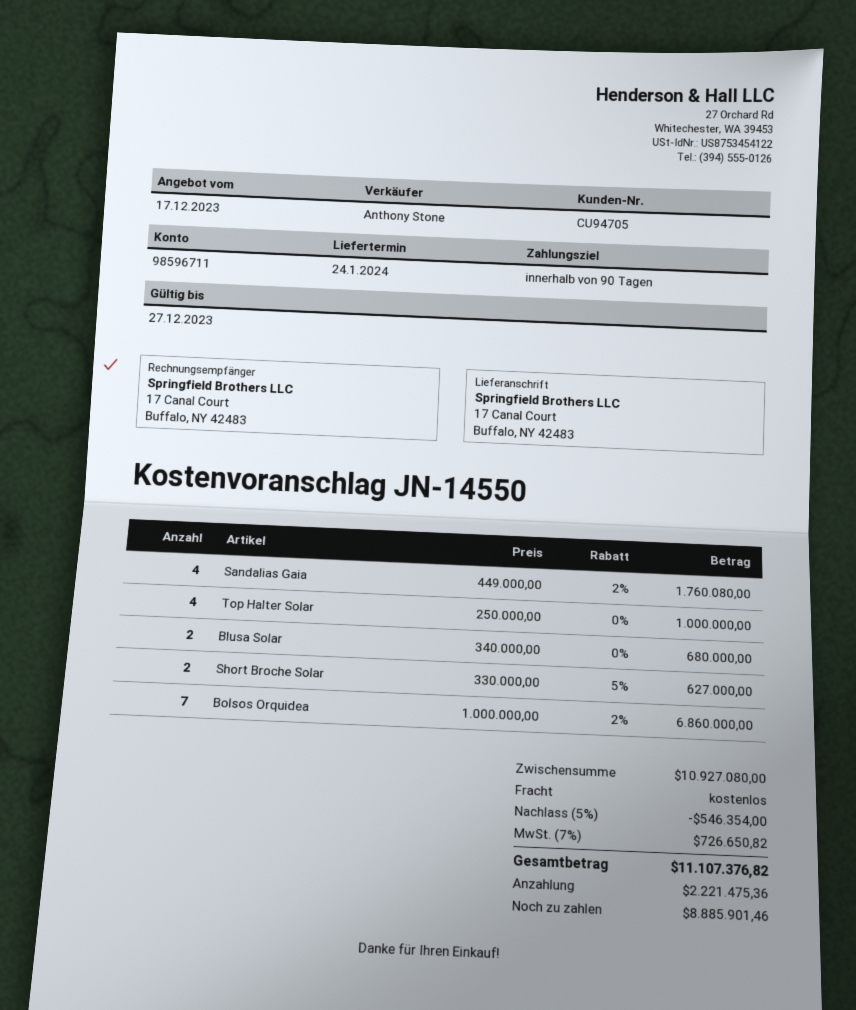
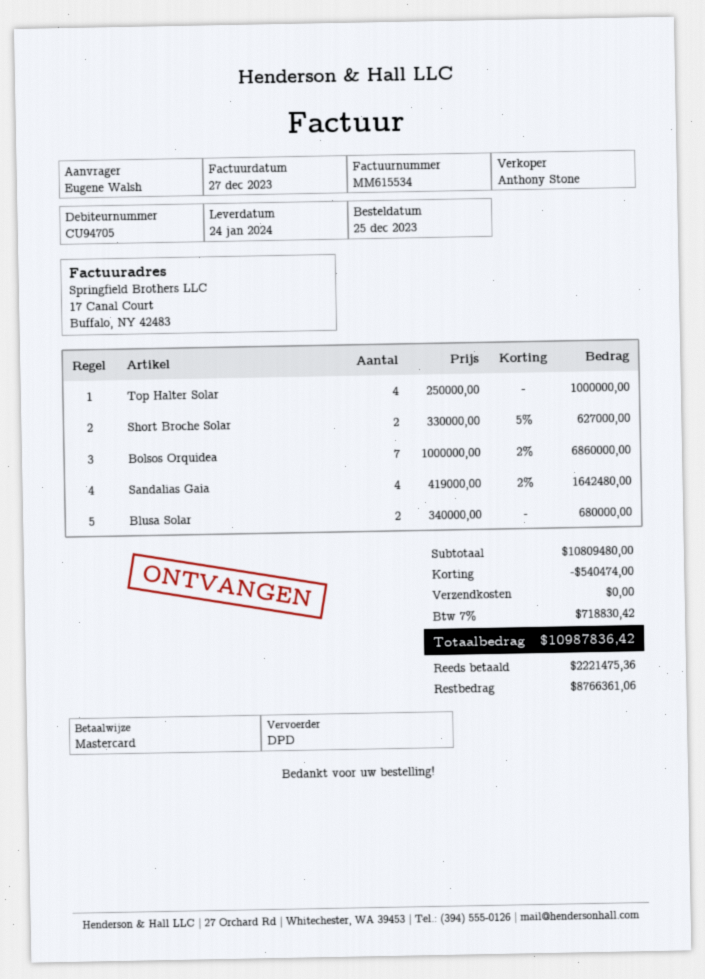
Sandalias Gaia: 4 x 449000.00 - 2% = 1760080.00 -> 4 x 419000.00 - 2% = 1642480.00
subtotal: 10927080.00 -> 10809480.00
discount: 546354.00 -> 540474.00
tax: 7% = 726650.82 -> 7% = 718830.42
total: 11107376.82 -> 10987836.42
balance: 8885901.46 -> 8766361.06

